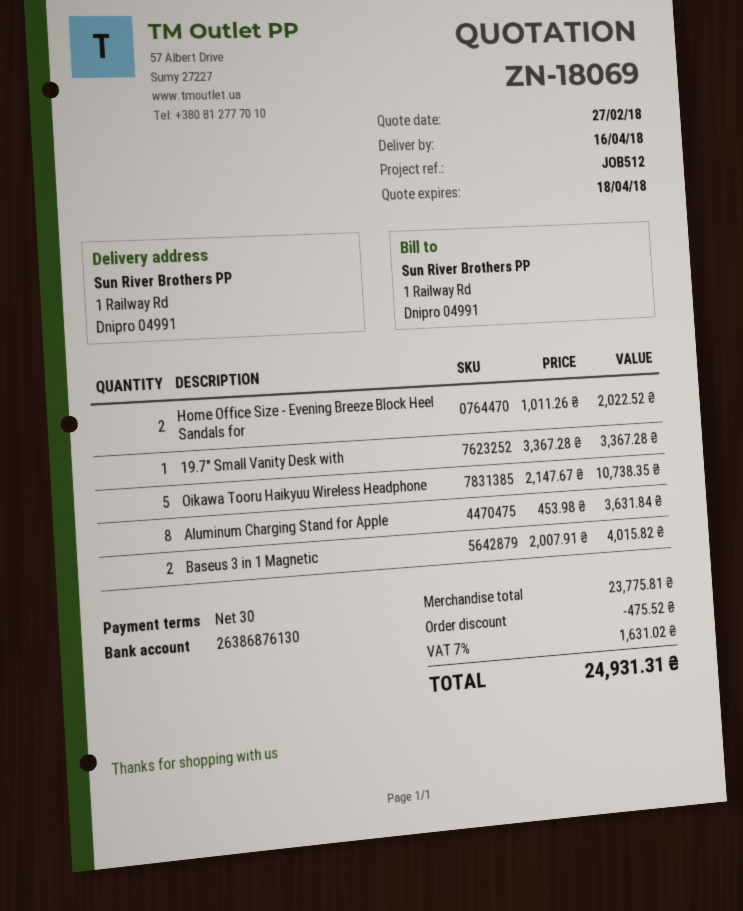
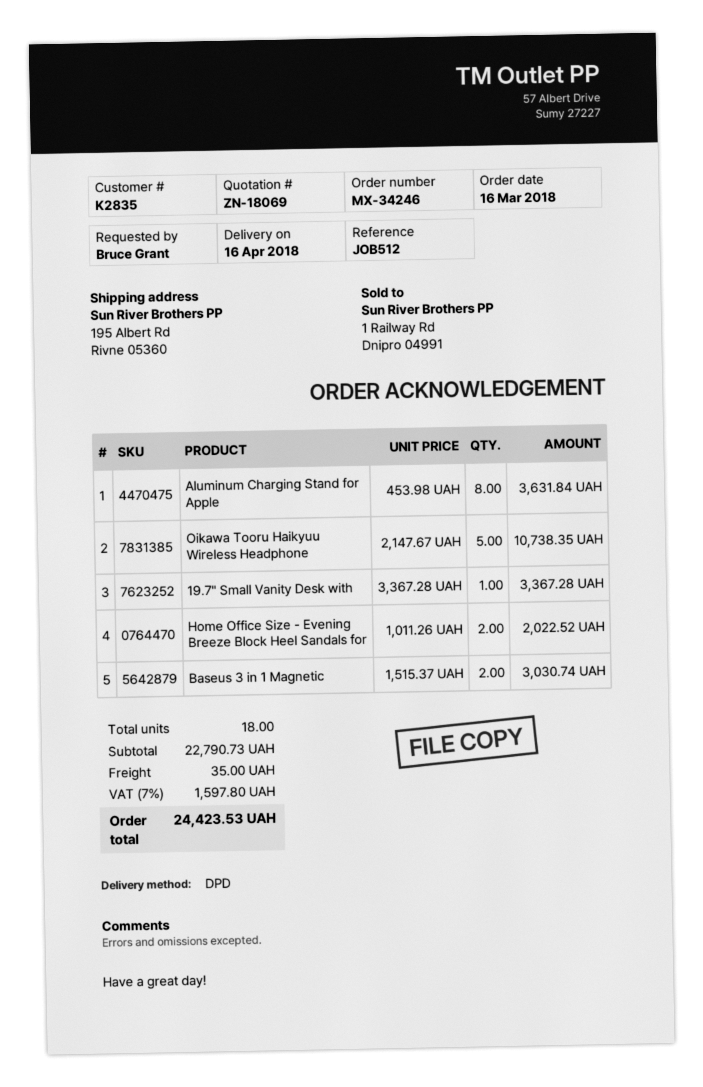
ship to: 1 Railway Rd, Dnipro 04991 -> 195 Albert Rd, Rivne 05360
Baseus 3 in 1 Magnetic: 2 x 2007.91 = 4015.82 -> 2 x 1515.37 = 3030.74
subtotal: 23775.81 -> 22790.73
discount: 475.52 -> none
shipping: none -> 35.00
tax: 7% = 1631.02 -> 7% = 1597.80
total: 24931.31 -> 24423.53

